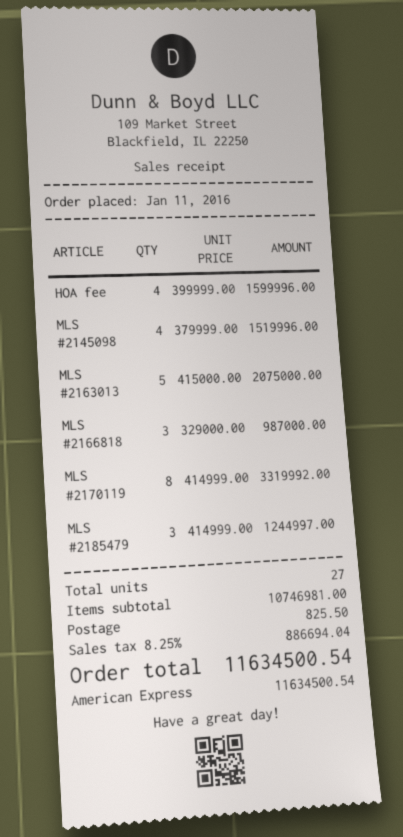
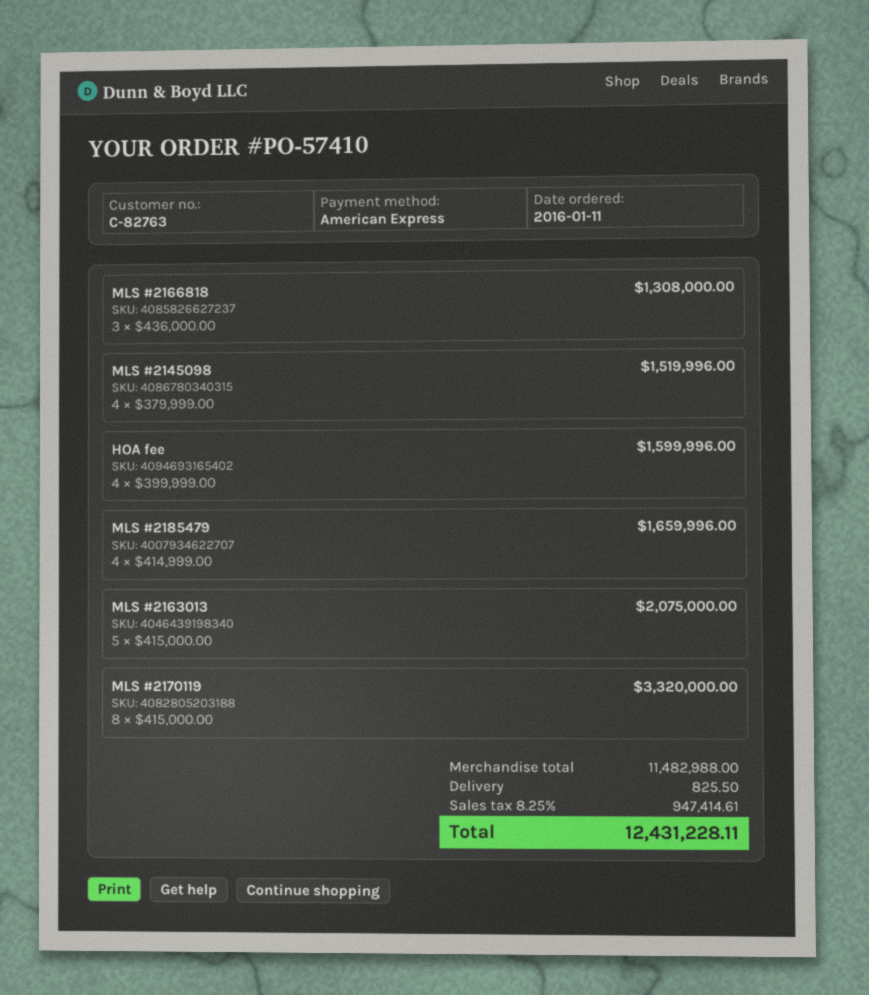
MLS #2166818: 3 x 329000.00 = 987000.00 -> 3 x 436000.00 = 1308000.00
MLS #2170119: 8 x 414999.00 = 3319992.00 -> 8 x 415000.00 = 3320000.00
MLS #2185479: 3 x 414999.00 = 1244997.00 -> 4 x 414999.00 = 1659996.00
subtotal: 10746981.00 -> 11482988.00
tax: 8.25% = 886694.04 -> 8.25% = 947414.61
total: 11634500.54 -> 12431228.11

